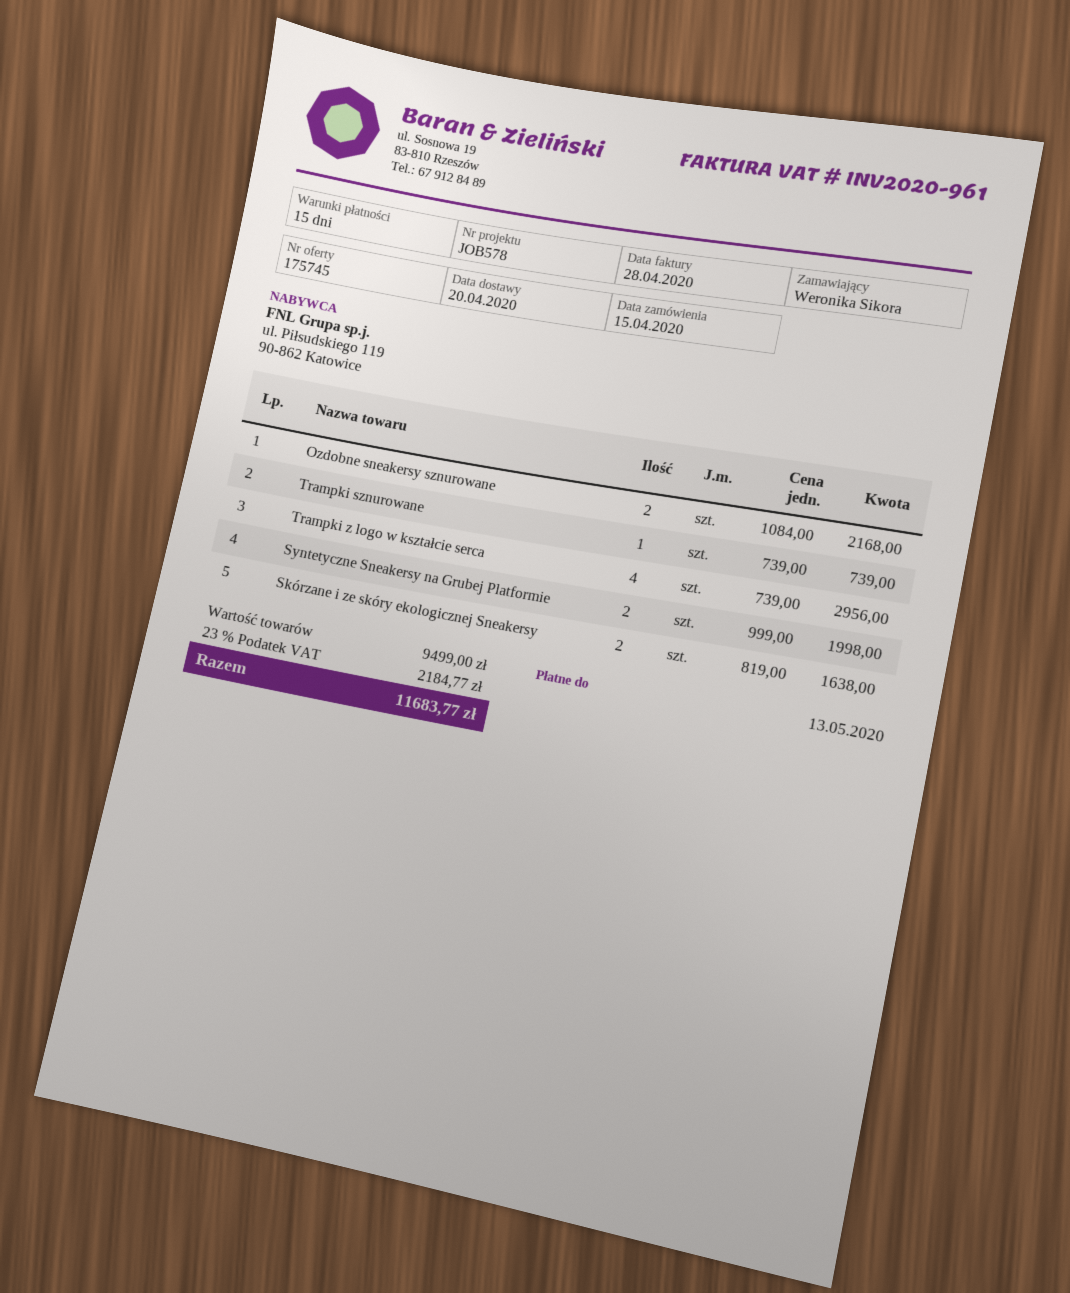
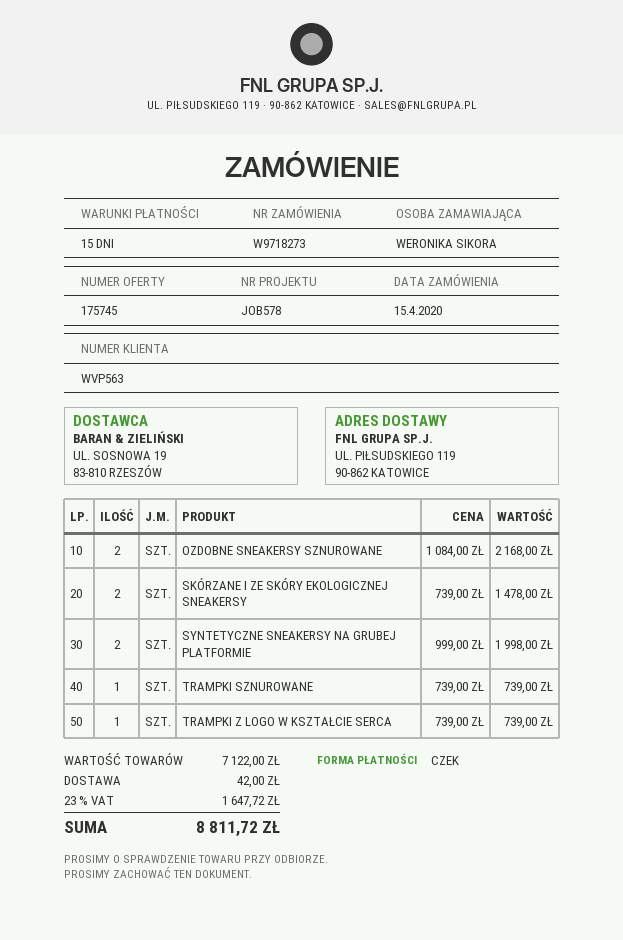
Trampki z logo w kształcie serca: 4 x 739.00 = 2956.00 -> 1 x 739.00 = 739.00
Skórzane i ze skóry ekologicznej Sneakersy: 2 x 819.00 = 1638.00 -> 2 x 739.00 = 1478.00
subtotal: 9499.00 -> 7122.00
shipping: none -> 42.00
tax: 23% = 2184.77 -> 23% = 1647.72
total: 11683.77 -> 8811.72

